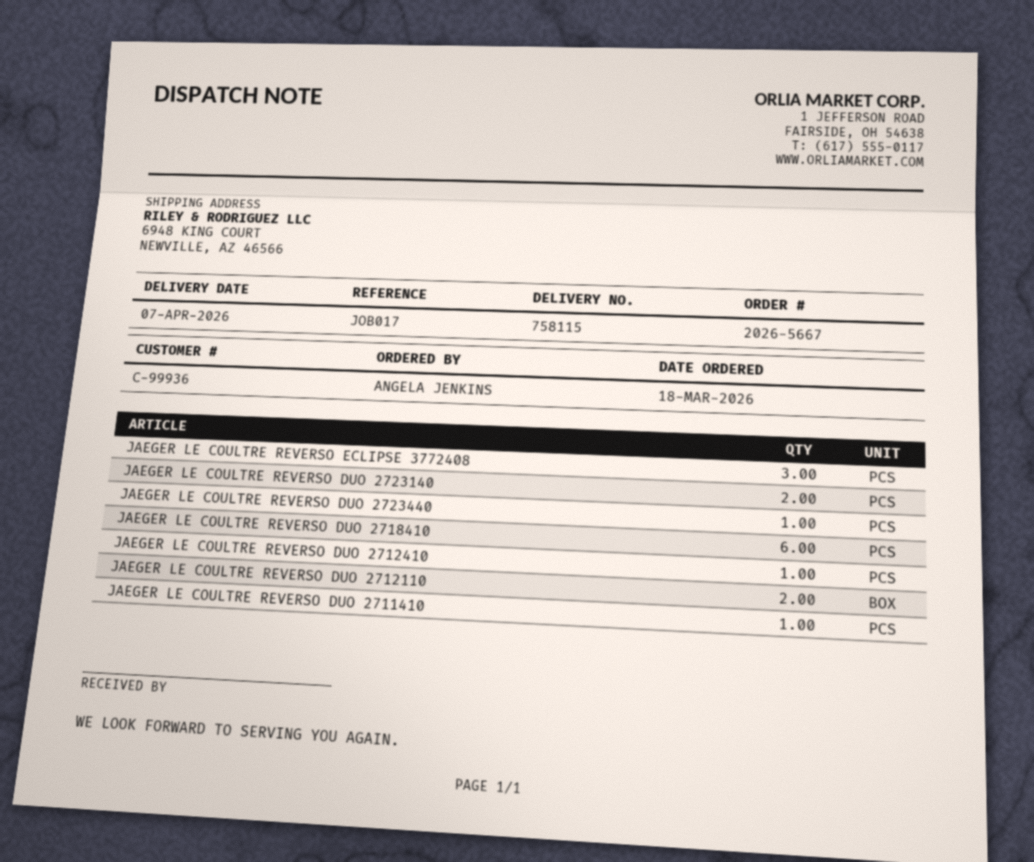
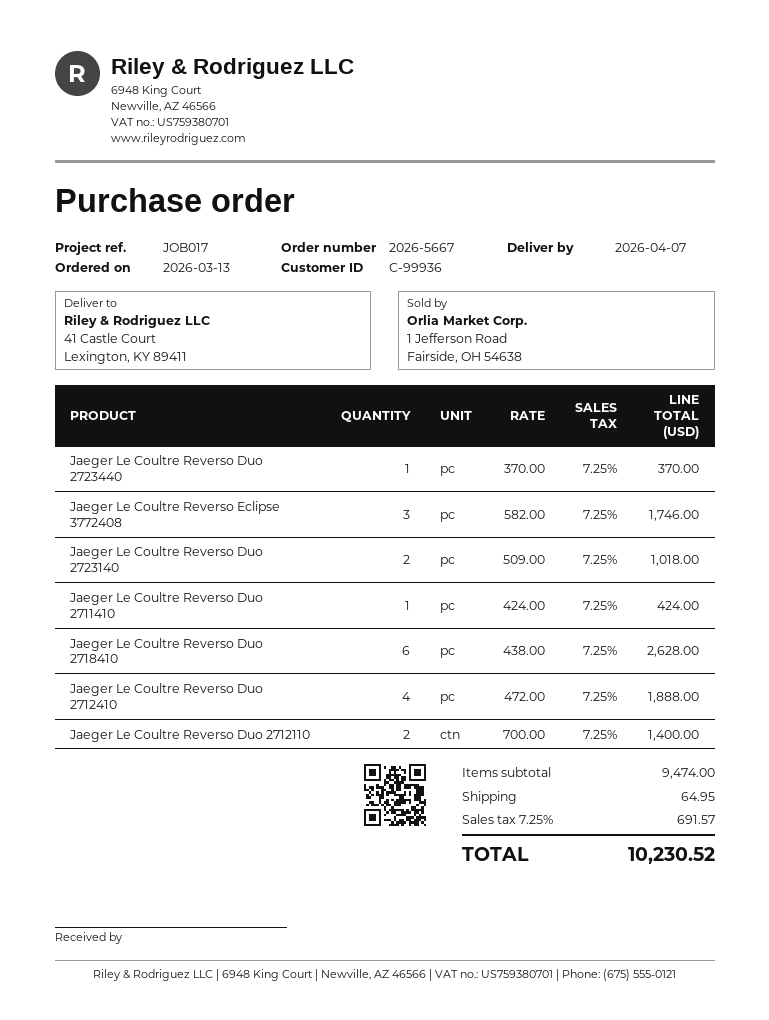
order date: 2026-03-18 -> 2026-03-13
ship to: 6948 KING COURT, NEWVILLE, AZ 46566 -> 41 Castle Court, Lexington, KY 89411
JAEGER LE COULTRE REVERSO DUO 2712410: 1 -> 4

